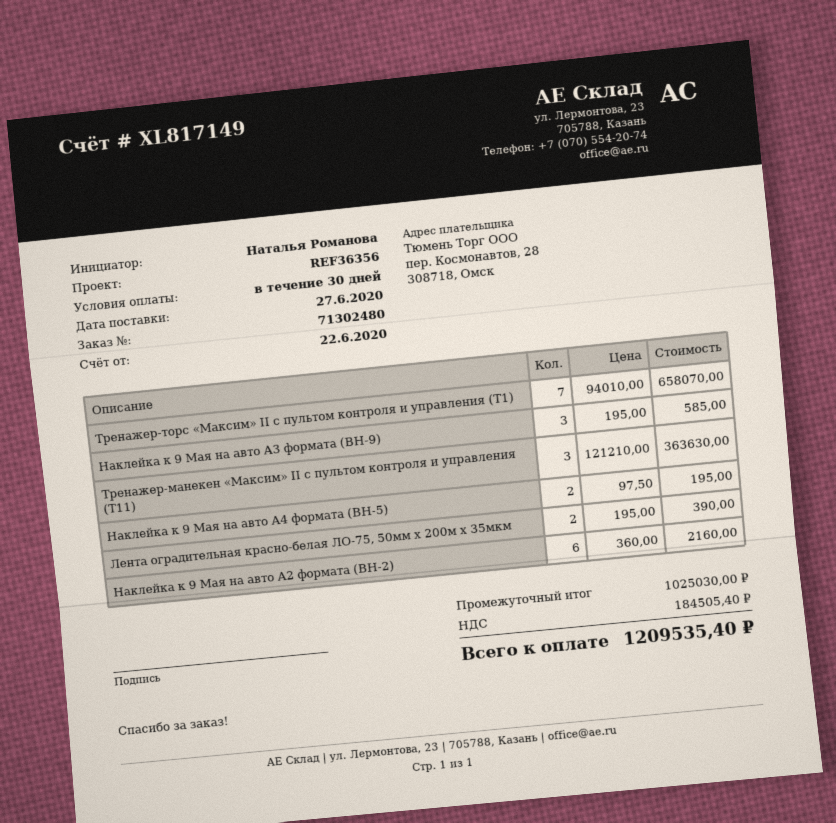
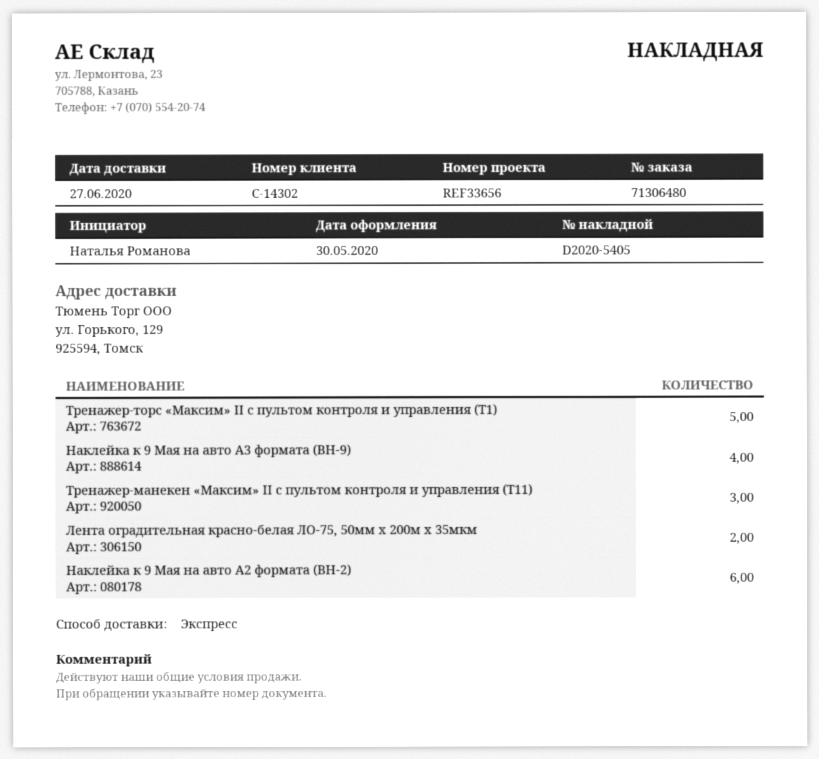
order number: 71302480 -> 71306480
reference: REF36356 -> REF33656
Тренажер-торс «Максим» II с пультом контроля и управления (Т1): 7 -> 5
Наклейка к 9 Мая на авто А3 формата (BH-9): 3 -> 4
Наклейка к 9 Мая на авто А4 формата (BH-5): 2 -> none

